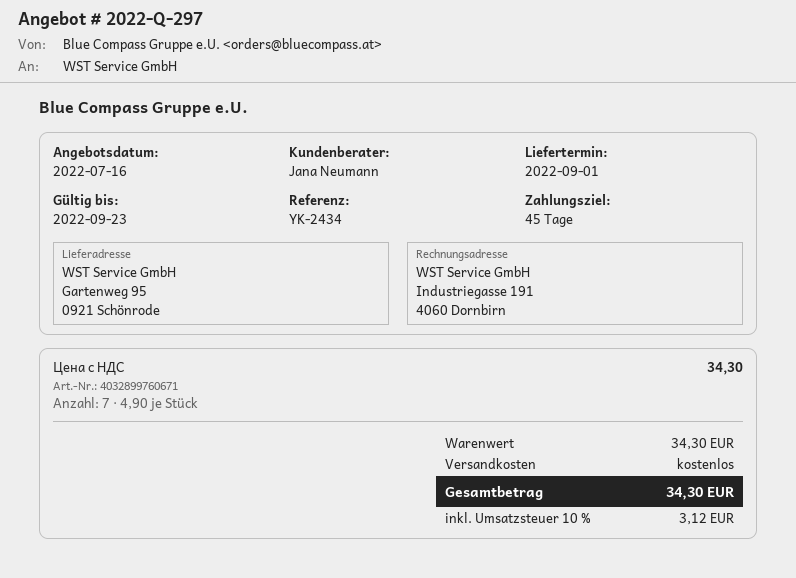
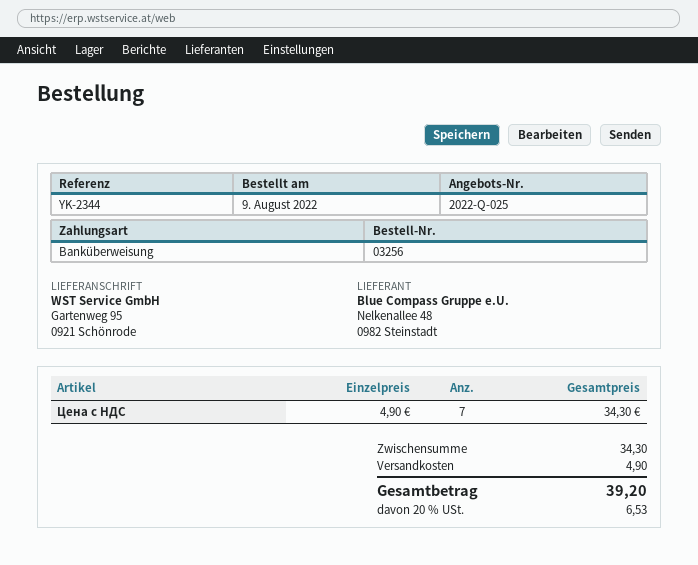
quote number: 2022-Q-297 -> 2022-Q-025
reference: YK-2434 -> YK-2344
shipping: 0.00 -> 4.90
tax: 10% = 3.12 -> 20% = 6.53
total: 34.30 -> 39.20

